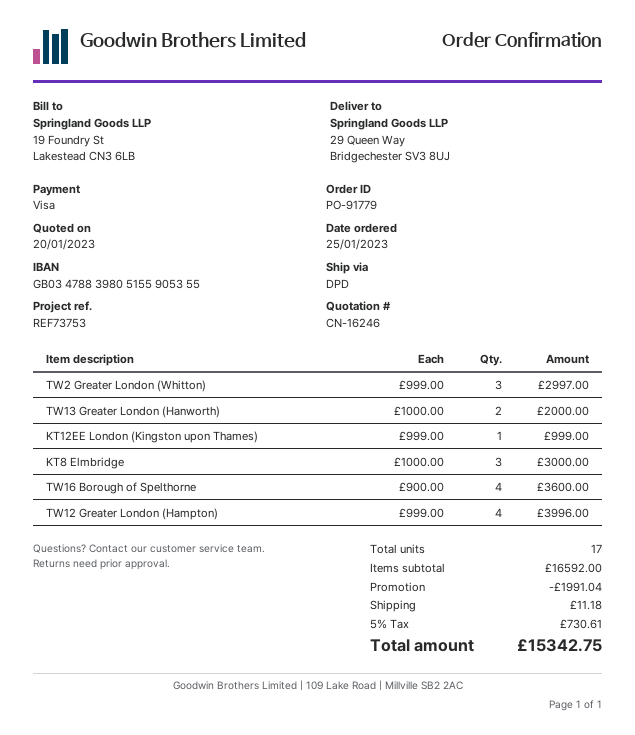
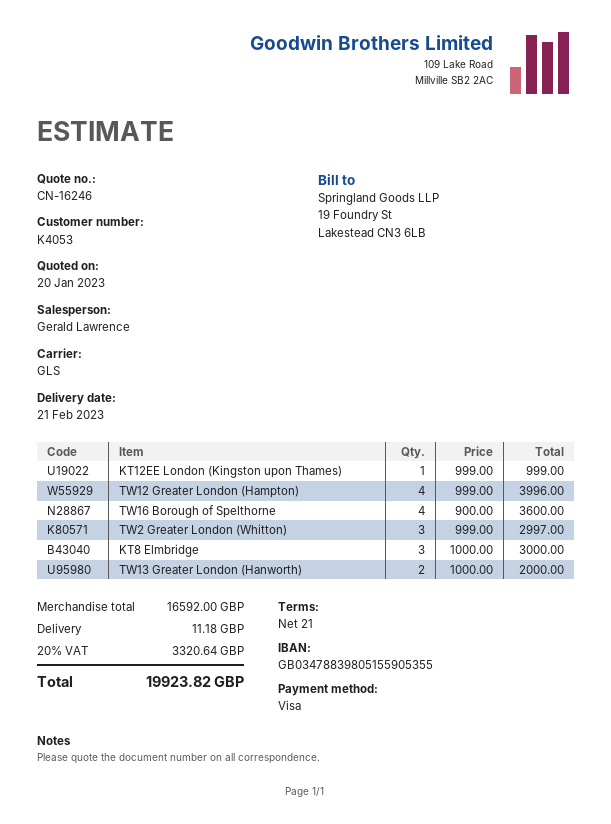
shipping method: DPD -> GLS
discount: 1991.04 -> none
tax: 5% = 730.61 -> 20% = 3320.64
total: 15342.75 -> 19923.82

